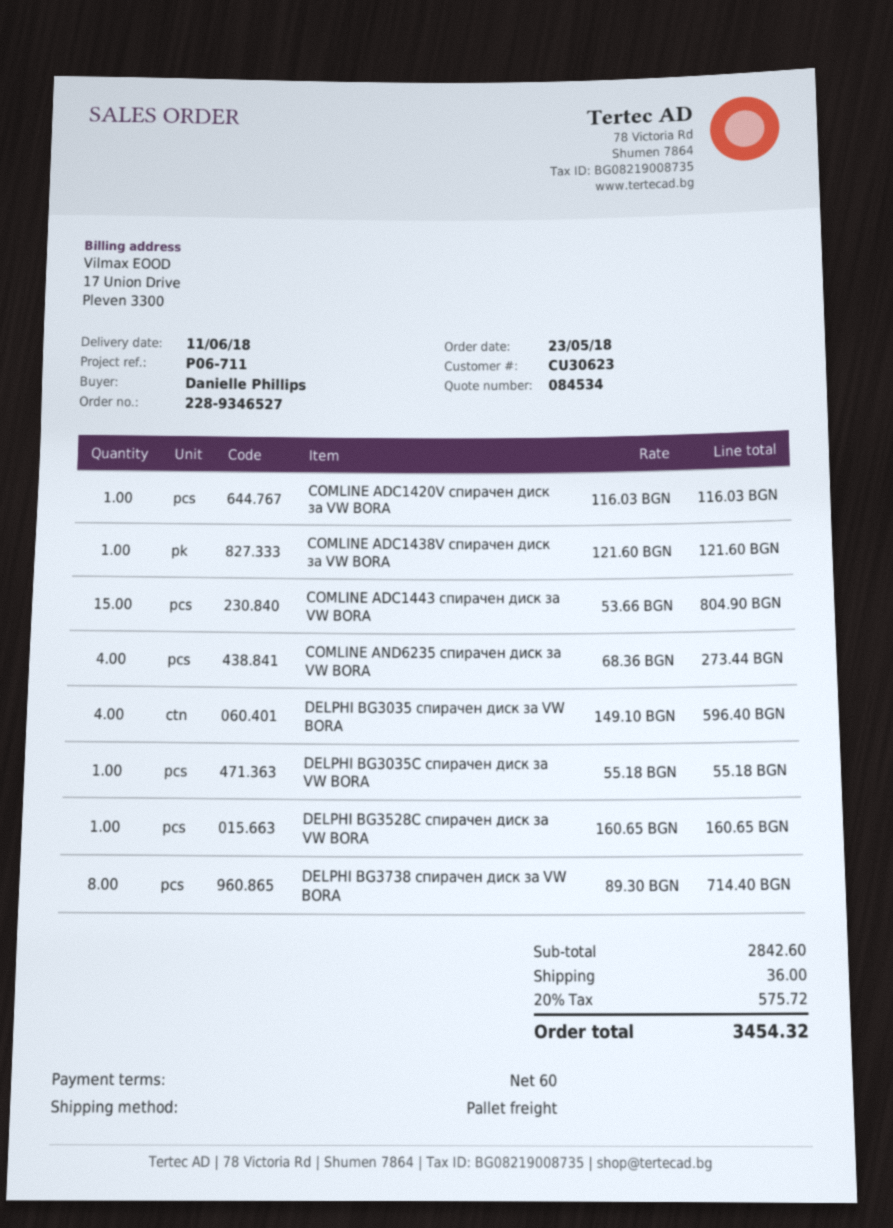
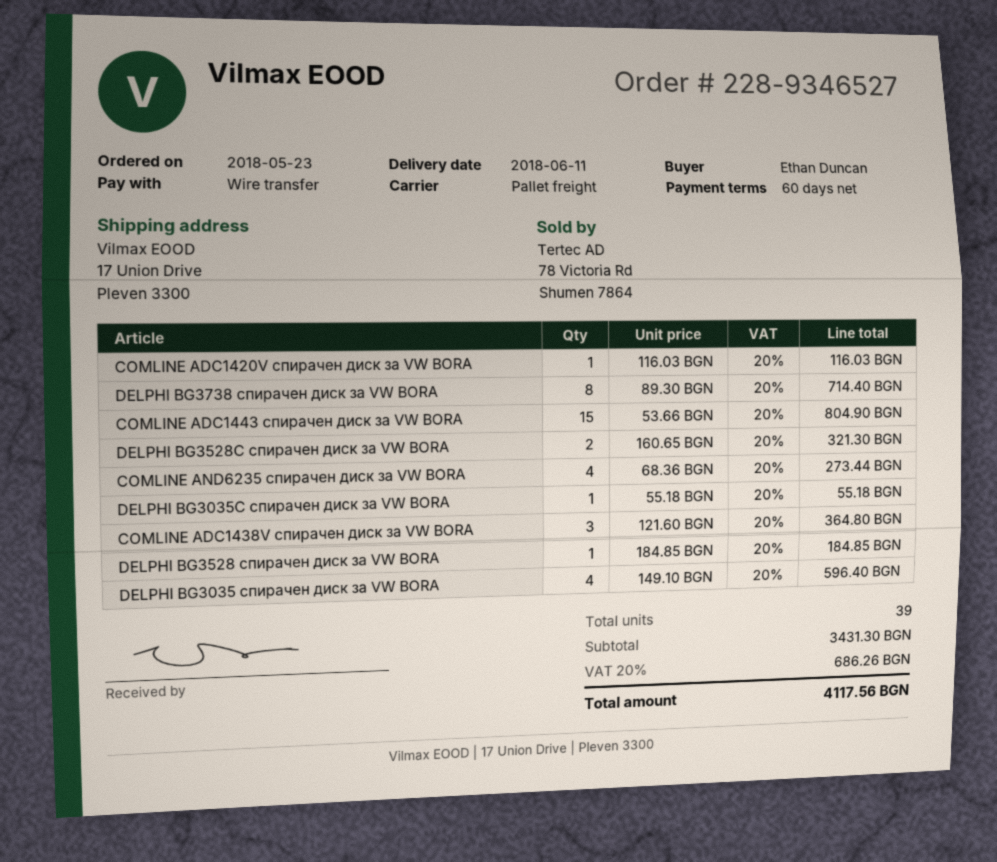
ordered by: Danielle Phillips -> Ethan Duncan
COMLINE ADC1438V спирачен диск за VW BORA: 1 x 121.60 = 121.60 -> 3 x 121.60 = 364.80
DELPHI BG3528C спирачен диск за VW BORA: 1 x 160.65 = 160.65 -> 2 x 160.65 = 321.30
DELPHI BG3528 спирачен диск за VW BORA: none -> 1 x 184.85 = 184.85
subtotal: 2842.60 -> 3431.30
shipping: 36.00 -> none
tax: 20% = 575.72 -> 20% = 686.26
total: 3454.32 -> 4117.56

